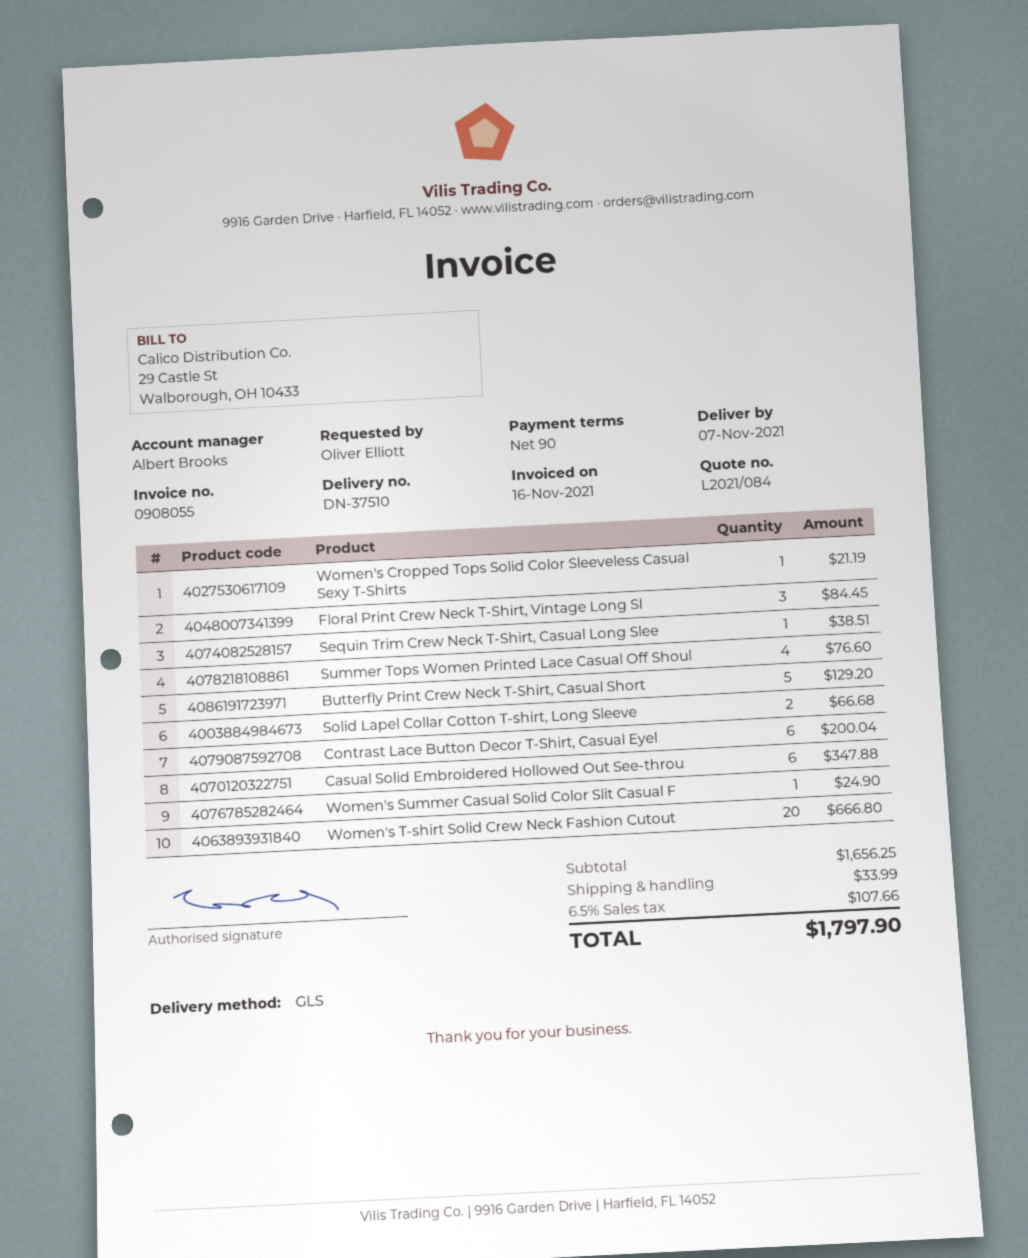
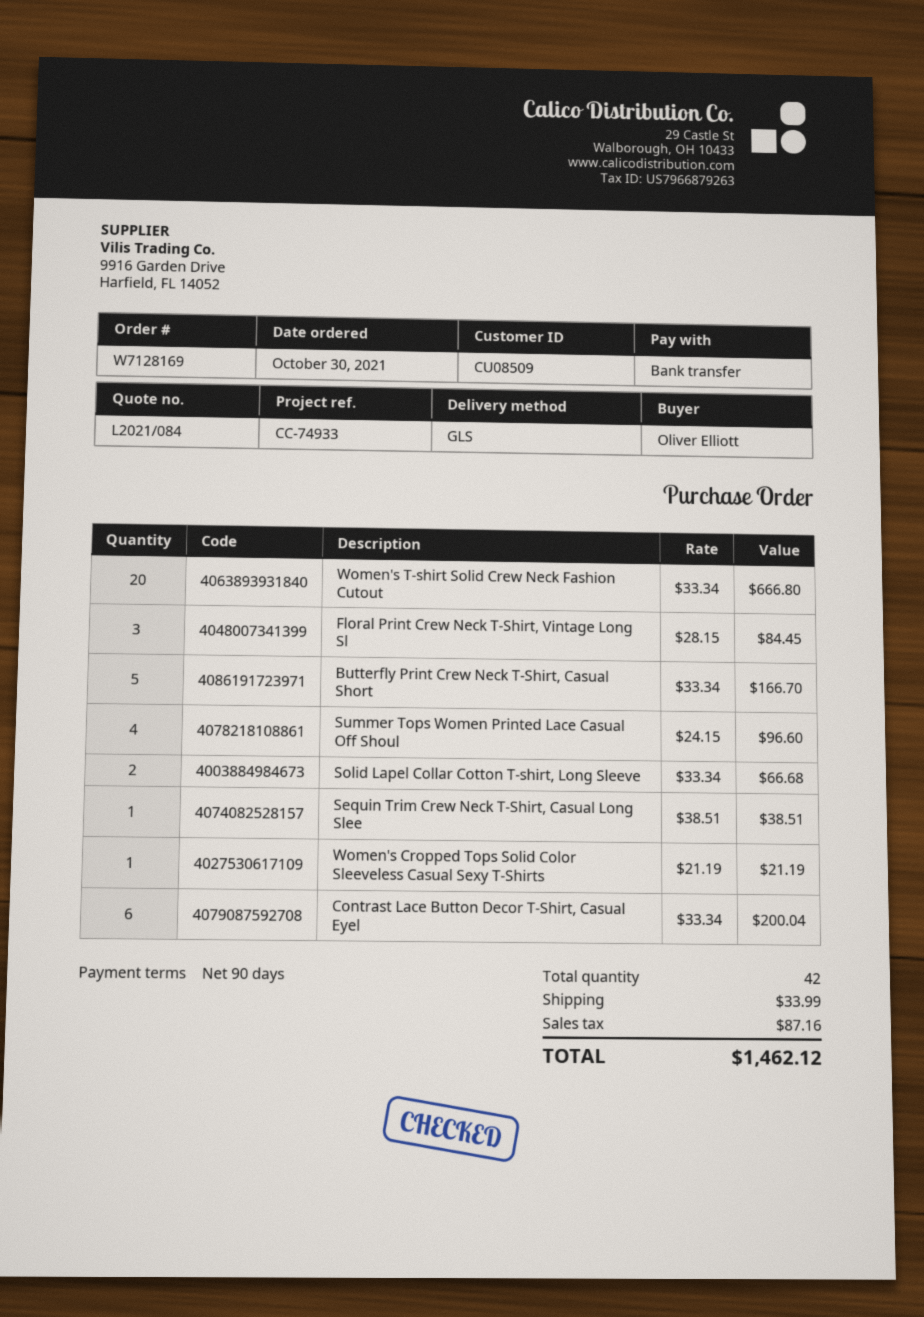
Summer Tops Women Printed Lace Casual Off Shoul: 4 for 76.60 -> 4 for 96.60
Butterfly Print Crew Neck T-Shirt, Casual Short: 5 for 129.20 -> 5 for 166.70
Casual Solid Embroidered Hollowed Out See-throu: 6 for 347.88 -> none
Women's Summer Casual Solid Color Slit Casual F: 1 for 24.90 -> none
tax: 107.66 -> 87.16
total: 1797.90 -> 1462.12

